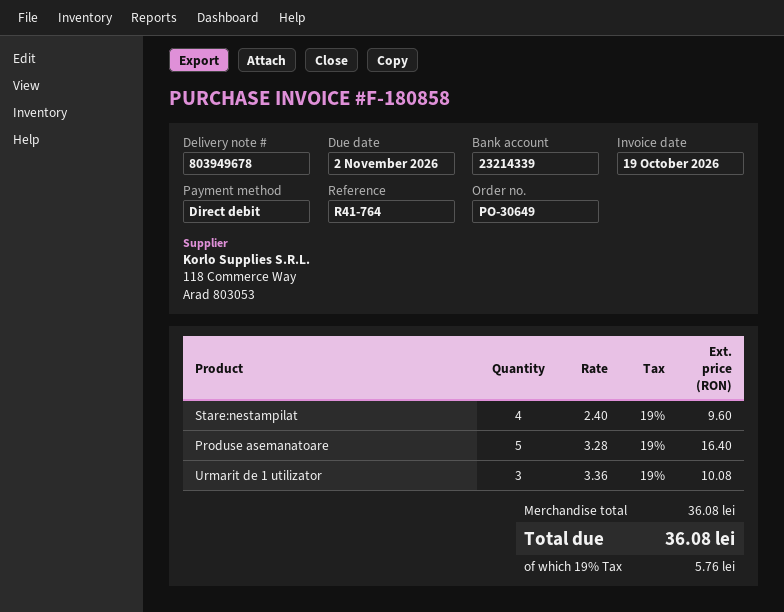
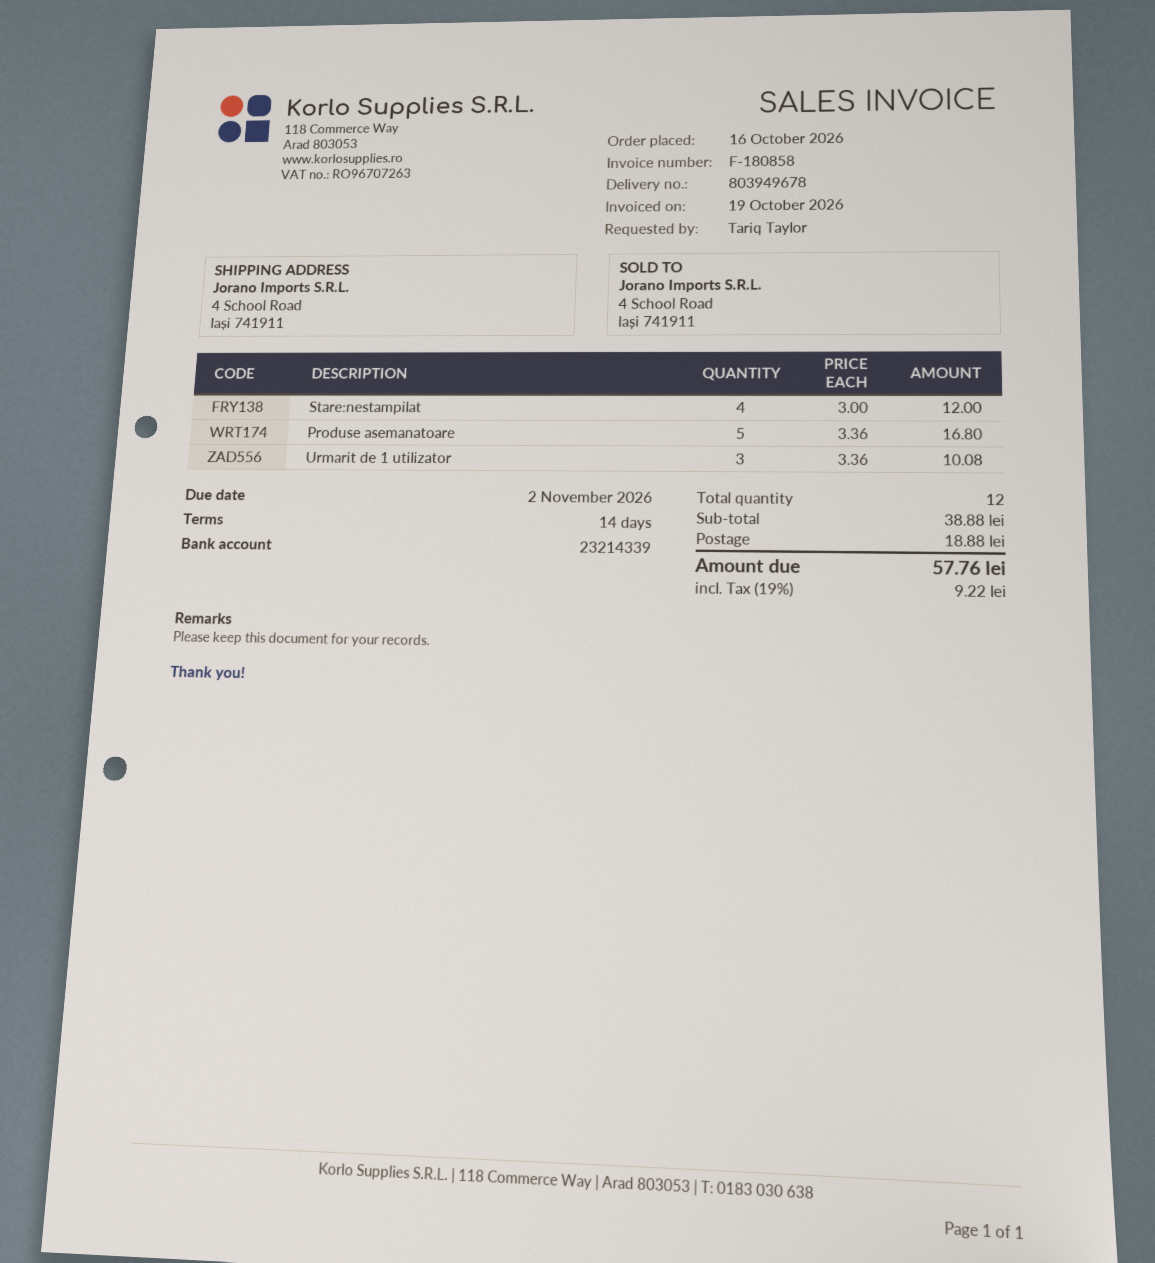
Stare:nestampilat: 4 x 2.40 = 9.60 -> 4 x 3.00 = 12.00
Produse asemanatoare: 5 x 3.28 = 16.40 -> 5 x 3.36 = 16.80
subtotal: 36.08 -> 38.88
shipping: none -> 18.88
tax: 19% = 5.76 -> 19% = 9.22
total: 36.08 -> 57.76

